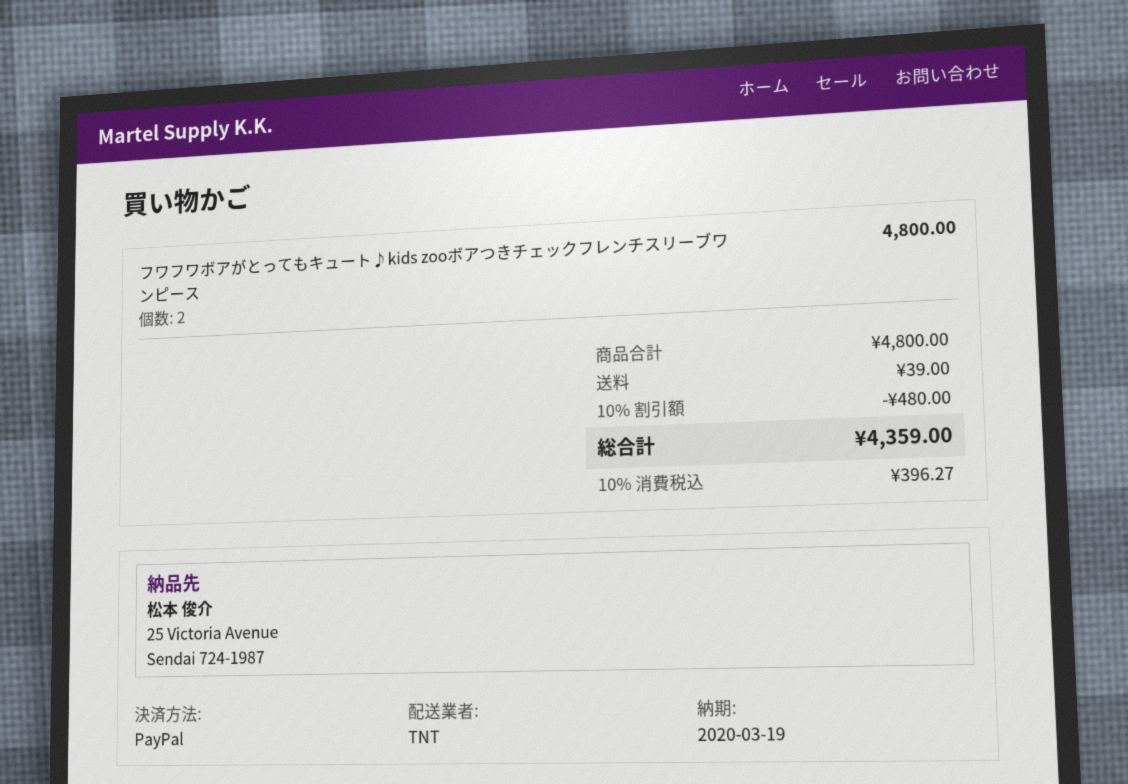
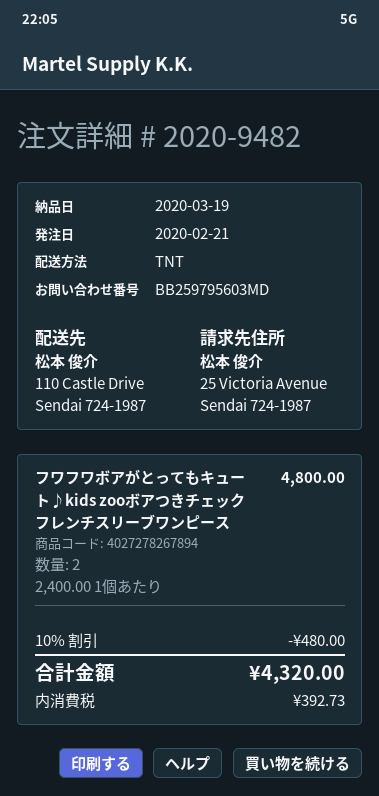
ship to: 25 Victoria Avenue, Sendai 724-1987 -> 110 Castle Drive, Sendai 724-1987
shipping: 39.00 -> none
tax: 396.27 -> 392.73
total: 4359.00 -> 4320.00

